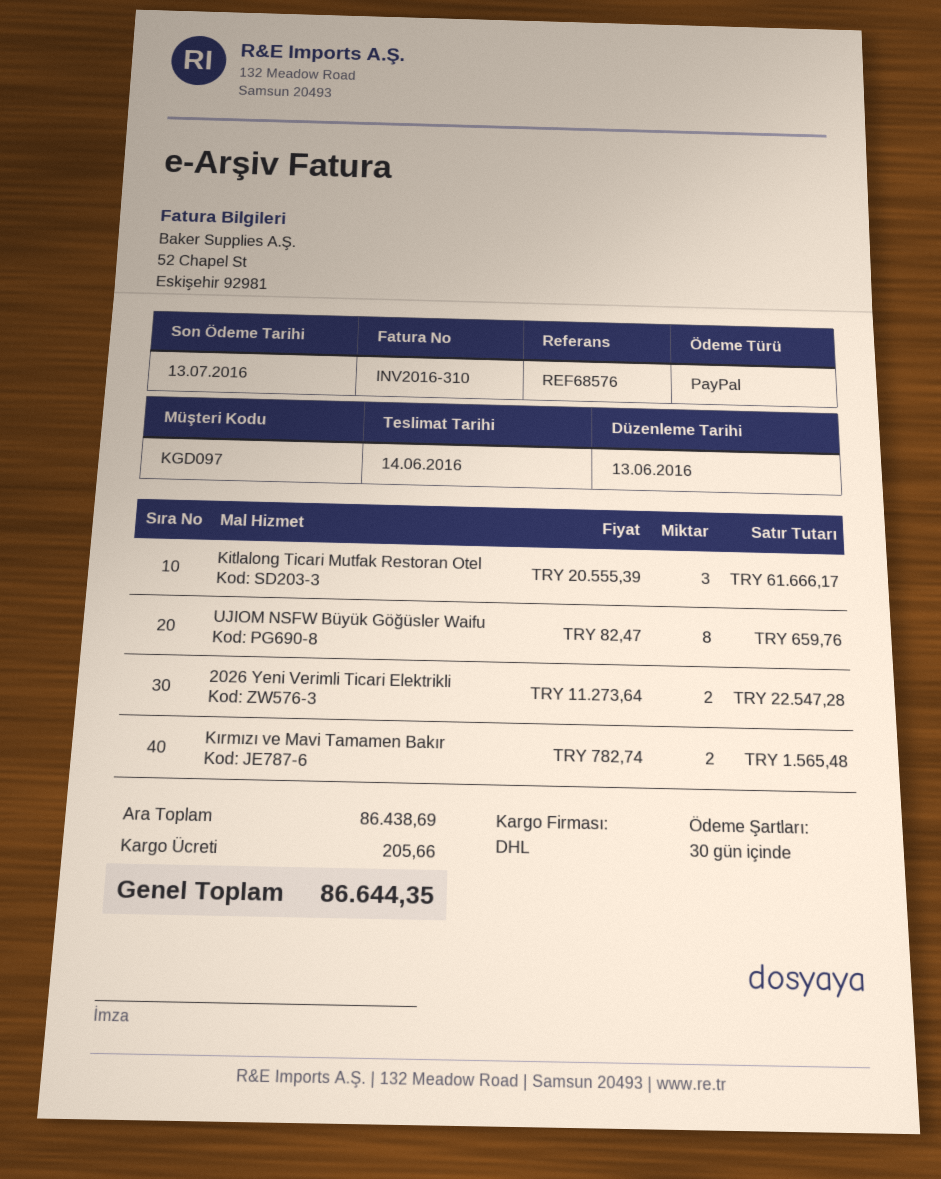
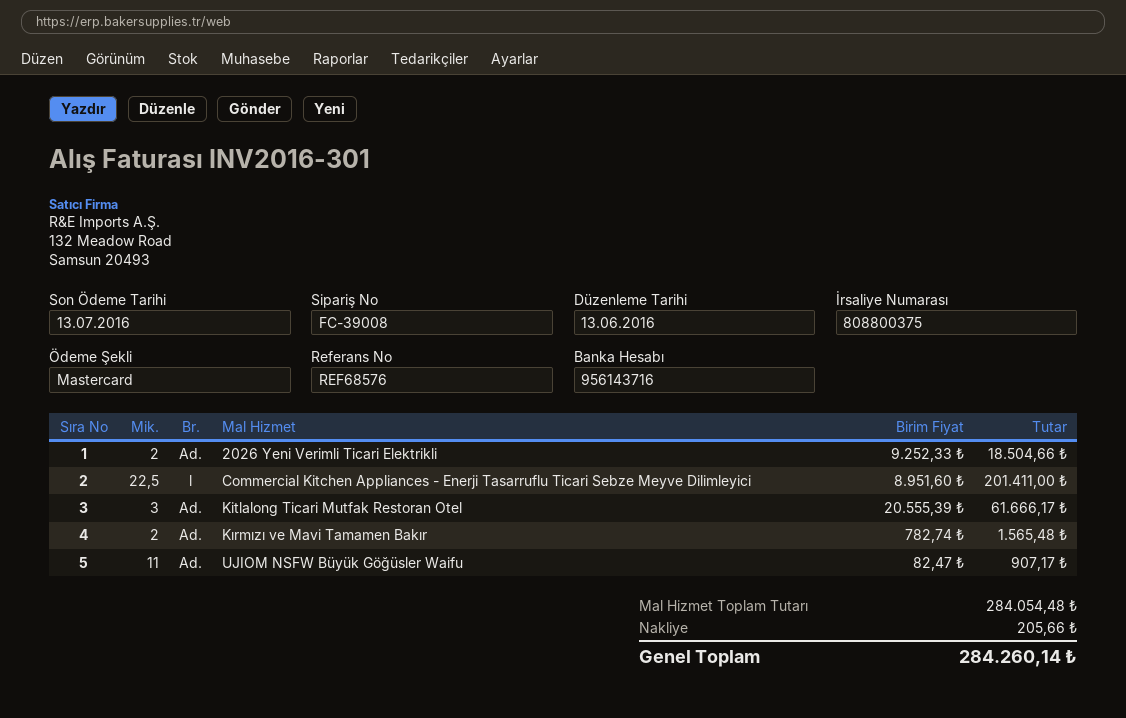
invoice number: INV2016-310 -> INV2016-301
payment method: PayPal -> Mastercard
UJIOM NSFW Büyük Göğüsler Waifu: 8 x 82.47 = 659.76 -> 11 x 82.47 = 907.17
2026 Yeni Verimli Ticari Elektrikli: 2 x 11273.64 = 22547.28 -> 2 x 9252.33 = 18504.66
Commercial Kitchen Appliances - Enerji Tasarruflu Ticari Sebze Meyve Dilimleyici: none -> 22.5 x 8951.60 = 201411.00
subtotal: 86438.69 -> 284054.48
total: 86644.35 -> 284260.14

